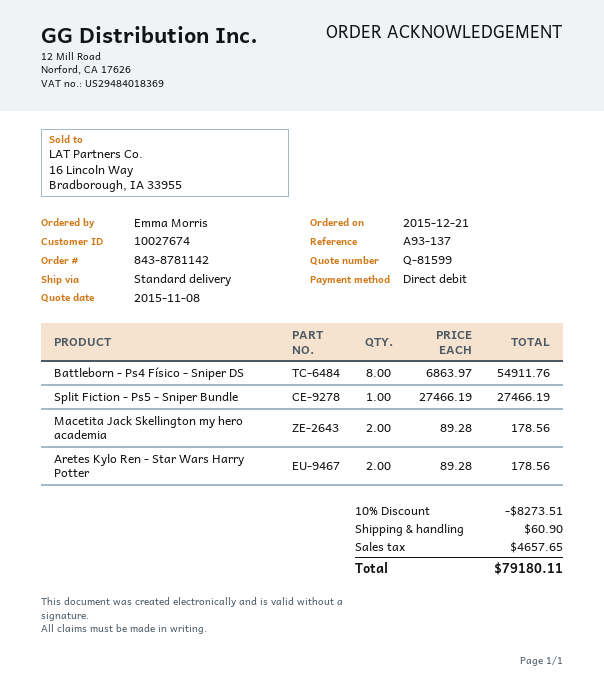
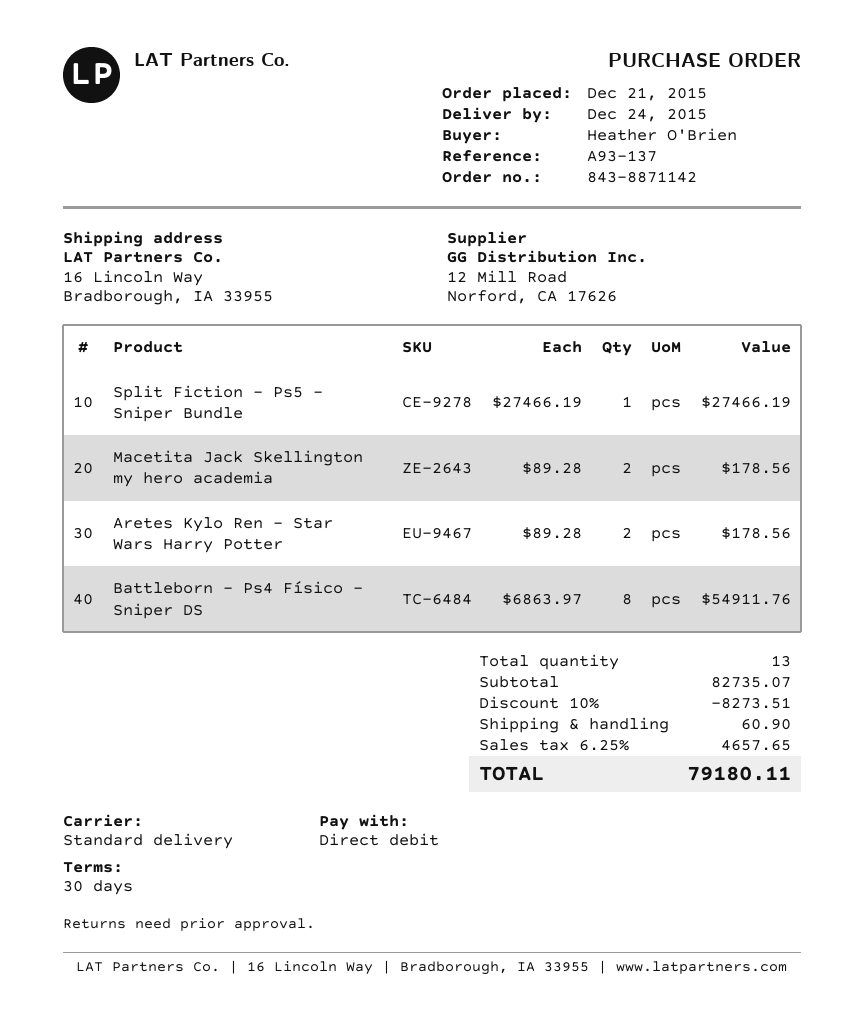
order number: 843-8781142 -> 843-8871142
ordered by: Emma Morris -> Heather O'Brien

